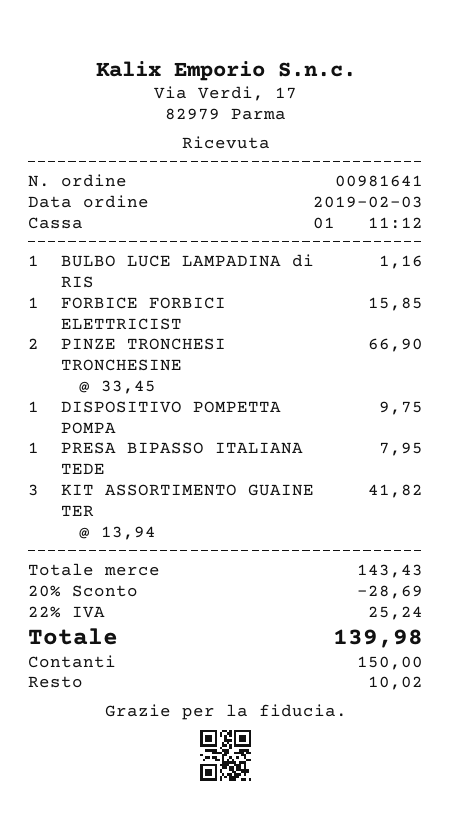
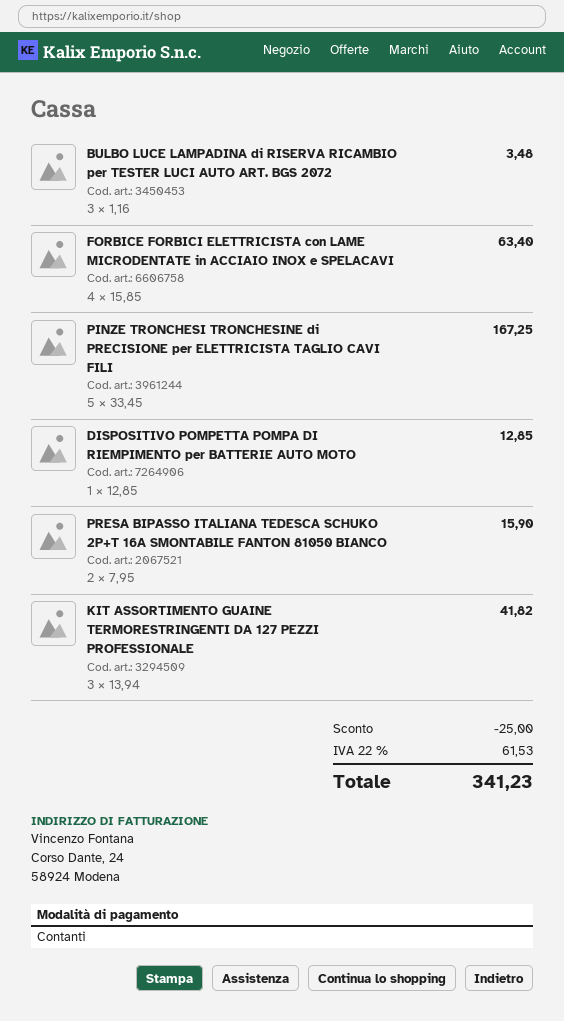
BULBO LUCE LAMPADINA di RIS: 1 x 1.16 = 1.16 -> 3 x 1.16 = 3.48
FORBICE FORBICI ELETTRICIST: 1 x 15.85 = 15.85 -> 4 x 15.85 = 63.40
PINZE TRONCHESI TRONCHESINE: 2 x 33.45 = 66.90 -> 5 x 33.45 = 167.25
DISPOSITIVO POMPETTA POMPA: 1 x 9.75 = 9.75 -> 1 x 12.85 = 12.85
PRESA BIPASSO ITALIANA TEDE: 1 x 7.95 = 7.95 -> 2 x 7.95 = 15.90
discount: 28.69 -> 25.00
tax: 22% = 25.24 -> 22% = 61.53
total: 139.98 -> 341.23

